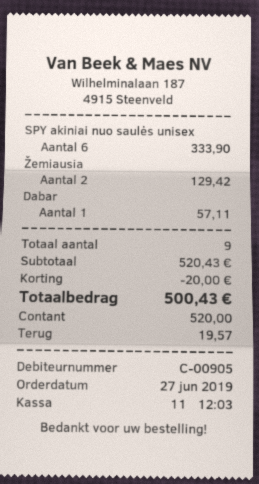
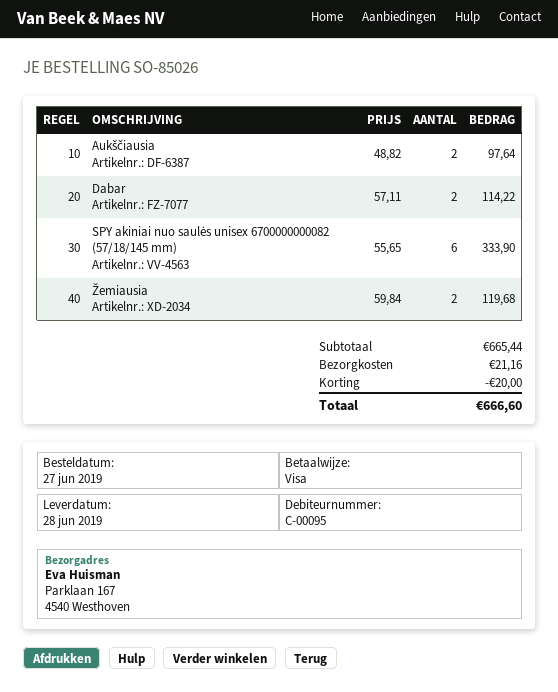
customer number: C-00905 -> C-00095
payment method: cash -> Visa
Žemiausia: 2 for 129.42 -> 2 for 119.68
Dabar: 1 for 57.11 -> 2 for 114.22
Aukščiausia: none -> 2 for 97.64
subtotal: 520.43 -> 665.44
shipping: none -> 21.16
total: 500.43 -> 666.60

